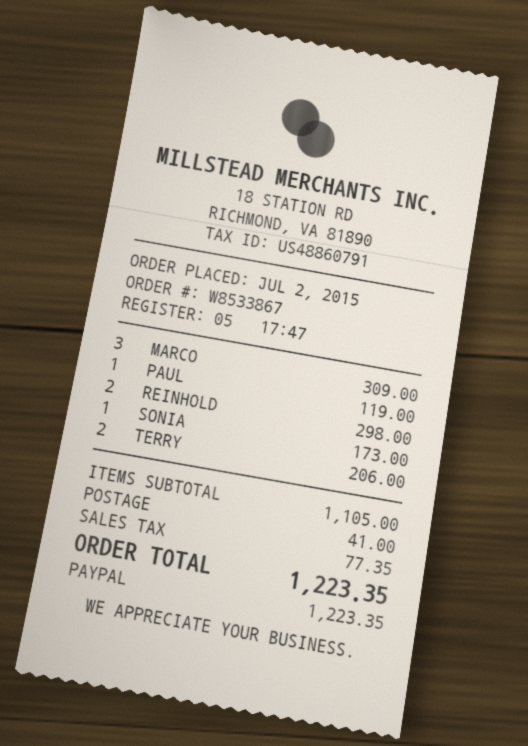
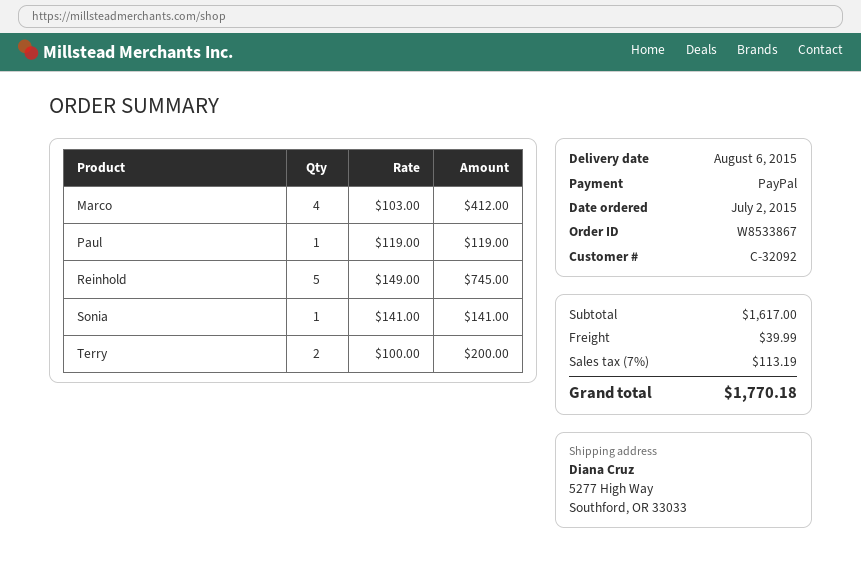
MARCO: 3 for 309.00 -> 4 for 412.00
REINHOLD: 2 for 298.00 -> 5 for 745.00
SONIA: 1 for 173.00 -> 1 for 141.00
TERRY: 2 for 206.00 -> 2 for 200.00
subtotal: 1105.00 -> 1617.00
shipping: 41.00 -> 39.99
tax: 77.35 -> 113.19
total: 1223.35 -> 1770.18

